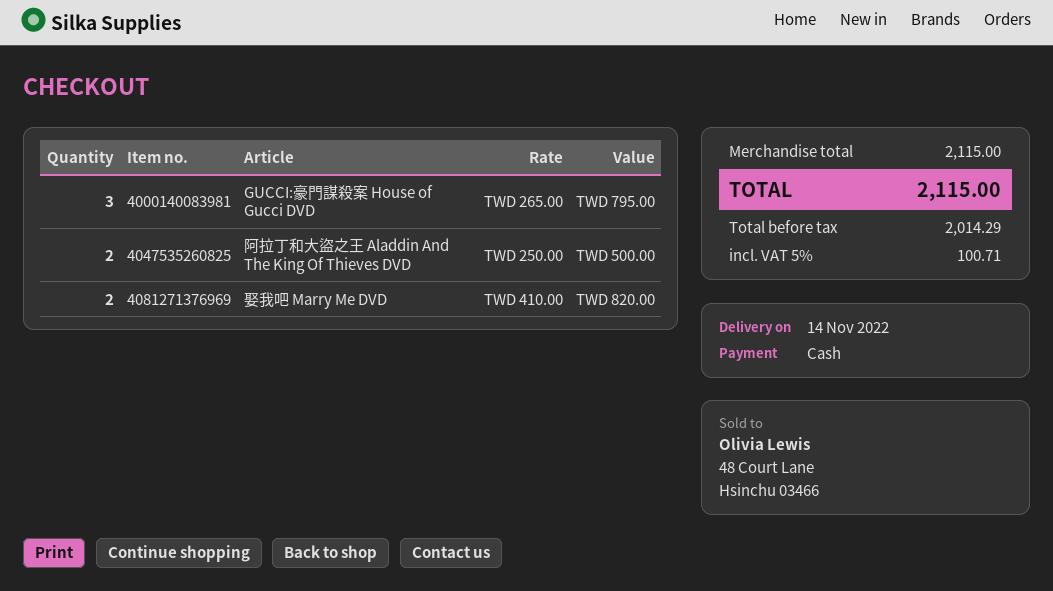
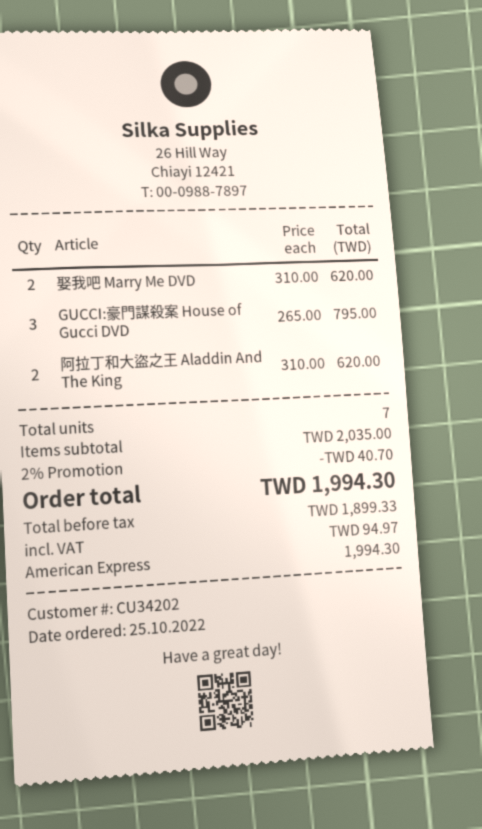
payment method: cash -> American Express
阿拉丁和大盜之王 Aladdin And The King Of Thieves DVD: 2 x 250.00 = 500.00 -> 2 x 310.00 = 620.00
娶我吧 Marry Me DVD: 2 x 410.00 = 820.00 -> 2 x 310.00 = 620.00
subtotal: 2115.00 -> 2035.00
discount: none -> 2% = 40.70
net: 2014.29 -> 1899.33
tax: 100.71 -> 94.97
total: 2115.00 -> 1994.30

